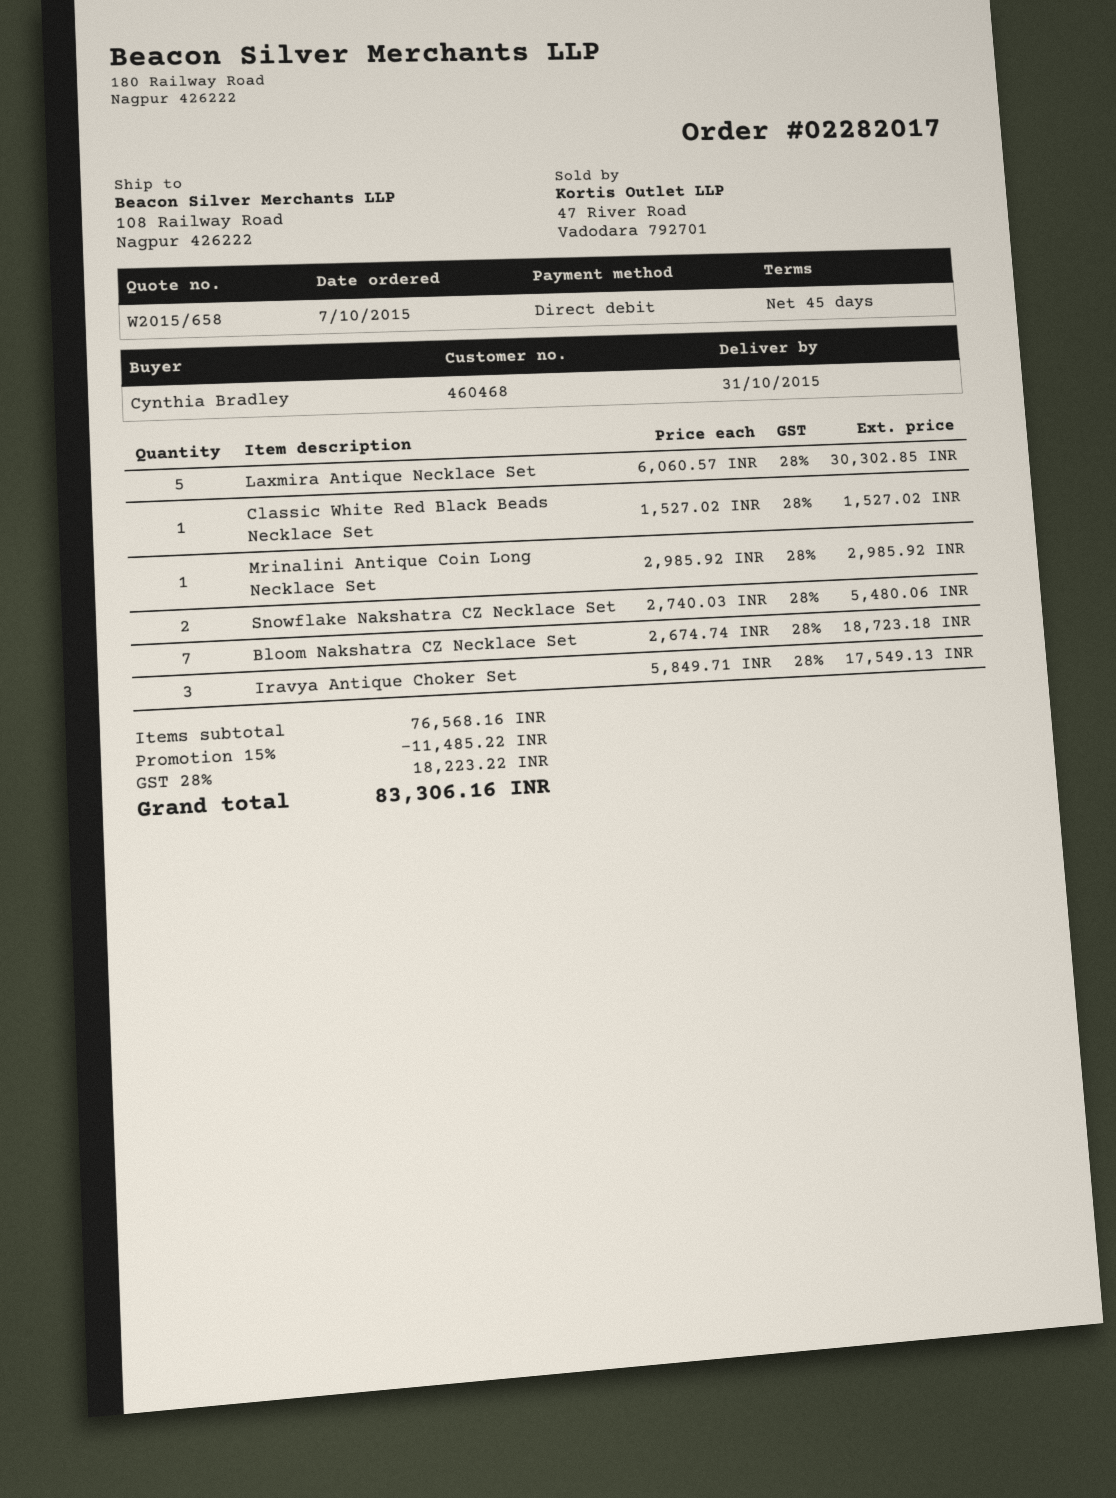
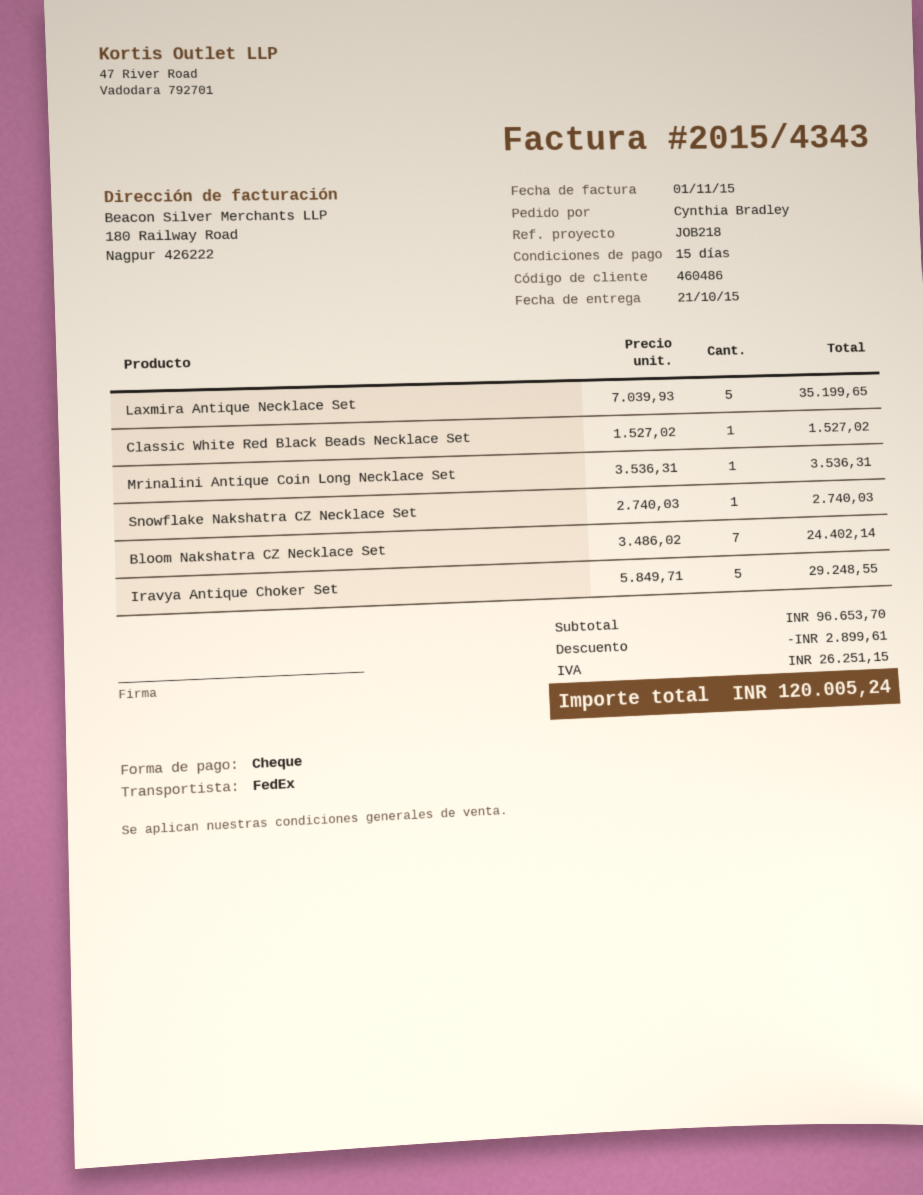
delivery date: 2015-10-31 -> 2015-10-21
payment terms: 45 days -> 15 days
customer number: 460468 -> 460486
payment method: direct debit -> cheque
Laxmira Antique Necklace Set: 5 x 6060.57 = 30302.85 -> 5 x 7039.93 = 35199.65
Mrinalini Antique Coin Long Necklace Set: 1 x 2985.92 = 2985.92 -> 1 x 3536.31 = 3536.31
Snowflake Nakshatra CZ Necklace Set: 2 x 2740.03 = 5480.06 -> 1 x 2740.03 = 2740.03
Bloom Nakshatra CZ Necklace Set: 7 x 2674.74 = 18723.18 -> 7 x 3486.02 = 24402.14
Iravya Antique Choker Set: 3 x 5849.71 = 17549.13 -> 5 x 5849.71 = 29248.55
subtotal: 76568.16 -> 96653.70
discount: 11485.22 -> 2899.61
tax: 18223.22 -> 26251.15
total: 83306.16 -> 120005.24

